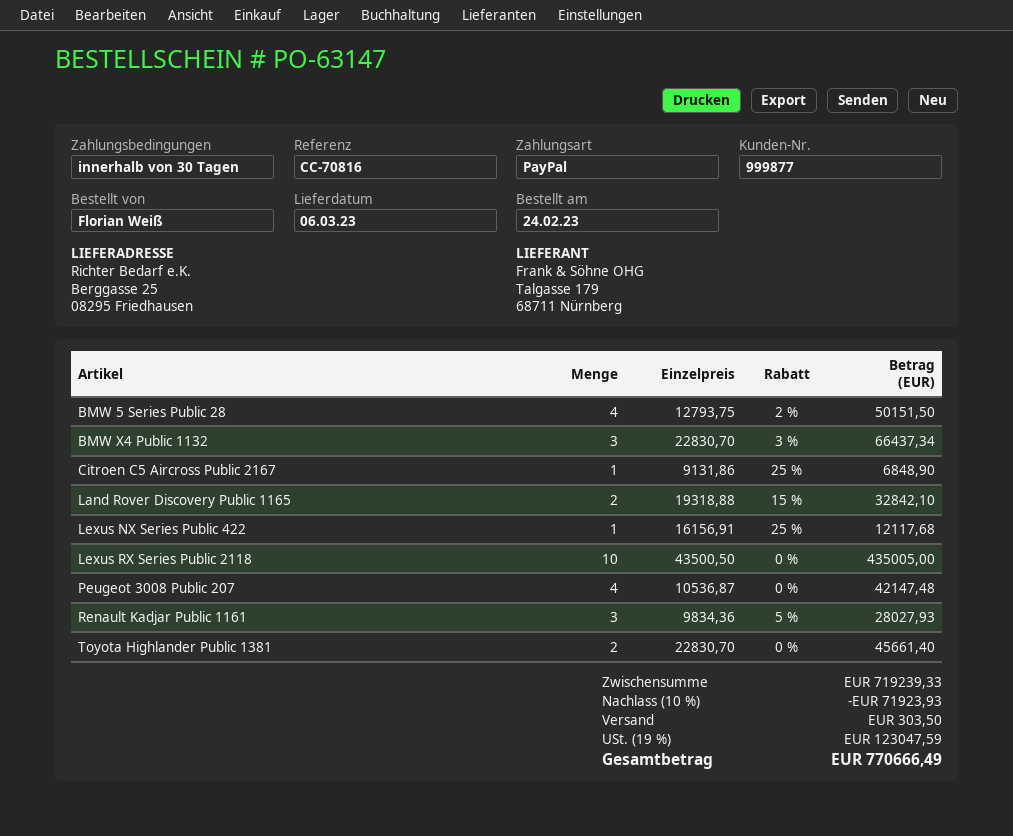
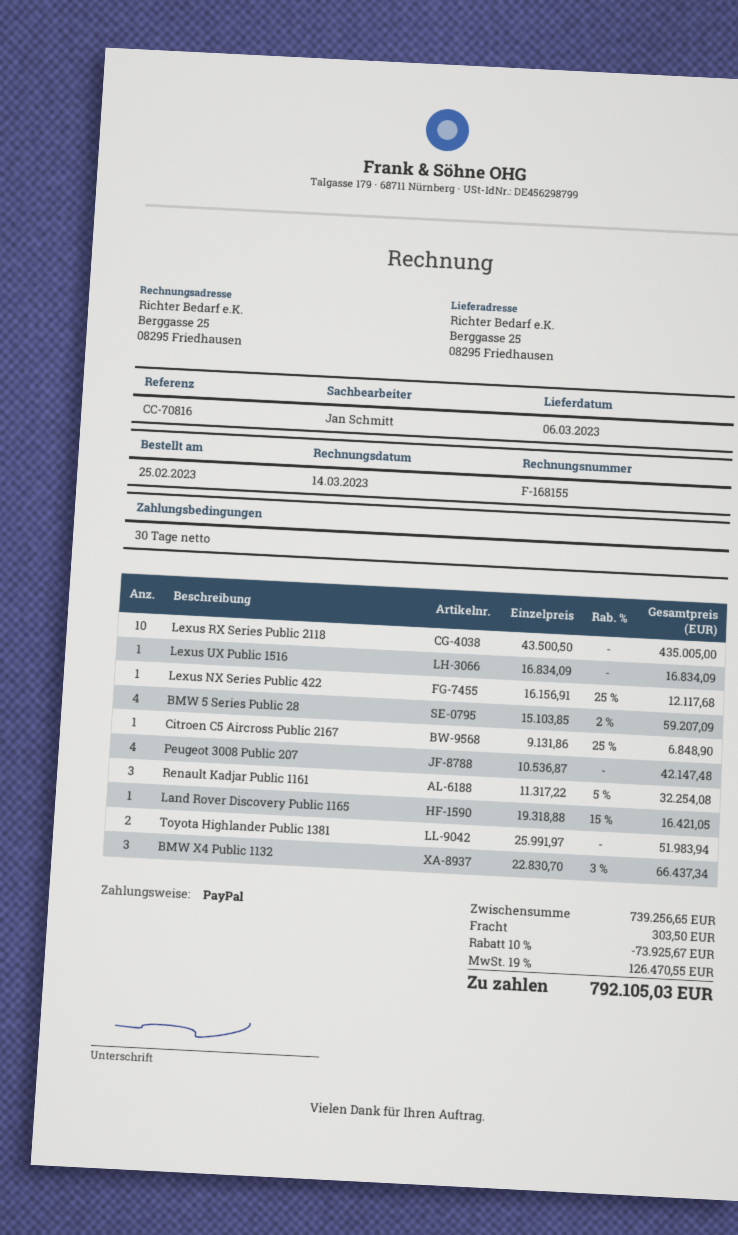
order date: 2023-02-24 -> 2023-02-25
BMW 5 Series Public 28: 4 x 12793.75 - 2% = 50151.50 -> 4 x 15103.85 - 2% = 59207.09
Land Rover Discovery Public 1165: 2 x 19318.88 - 15% = 32842.10 -> 1 x 19318.88 - 15% = 16421.05
Renault Kadjar Public 1161: 3 x 9834.36 - 5% = 28027.93 -> 3 x 11317.22 - 5% = 32254.08
Toyota Highlander Public 1381: 2 x 22830.70 = 45661.40 -> 2 x 25991.97 = 51983.94
Lexus UX Public 1516: none -> 1 x 16834.09 = 16834.09
subtotal: 719239.33 -> 739256.65
discount: 10% = 71923.93 -> 10% = 73925.67
tax: 19% = 123047.59 -> 19% = 126470.55
total: 770666.49 -> 792105.03

